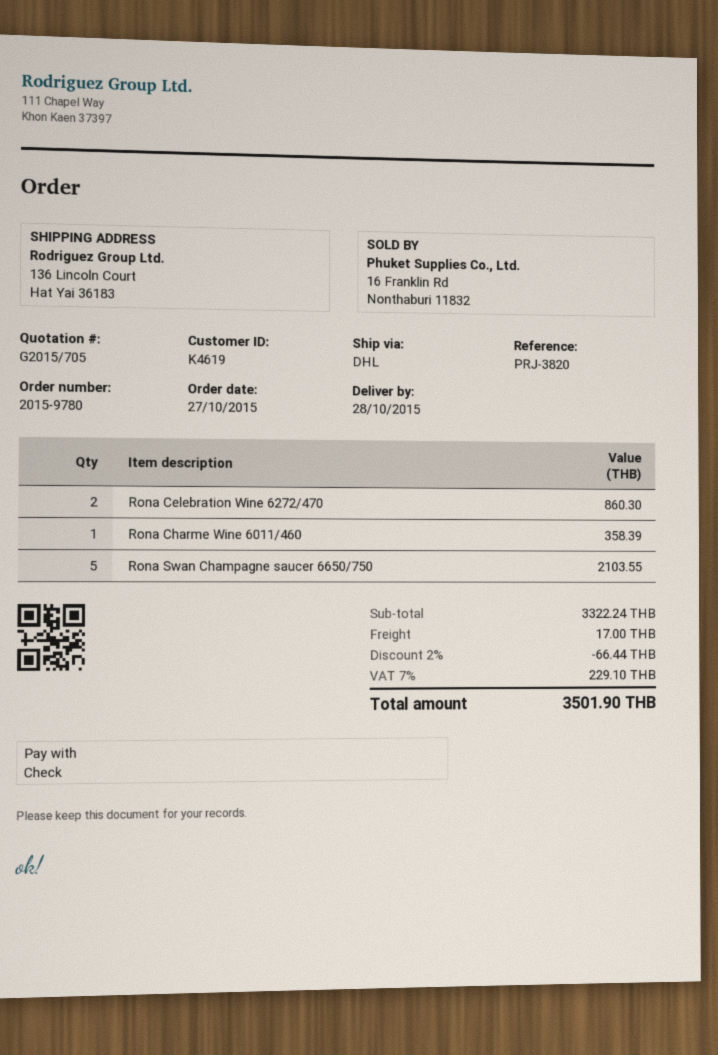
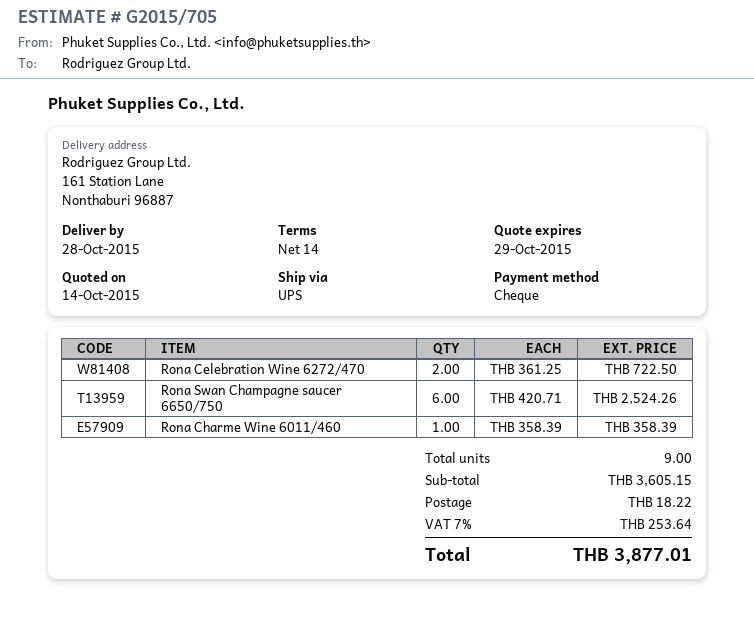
shipping method: DHL -> UPS
ship to: 136 Lincoln Court, Hat Yai 36183 -> 161 Station Lane, Nonthaburi 96887
Rona Celebration Wine 6272/470: 2 for 860.30 -> 2 for 722.50
Rona Swan Champagne saucer 6650/750: 5 for 2103.55 -> 6 for 2524.26
subtotal: 3322.24 -> 3605.15
discount: 2% = 66.44 -> none
shipping: 17.00 -> 18.22
tax: 7% = 229.10 -> 7% = 253.64
total: 3501.90 -> 3877.01

